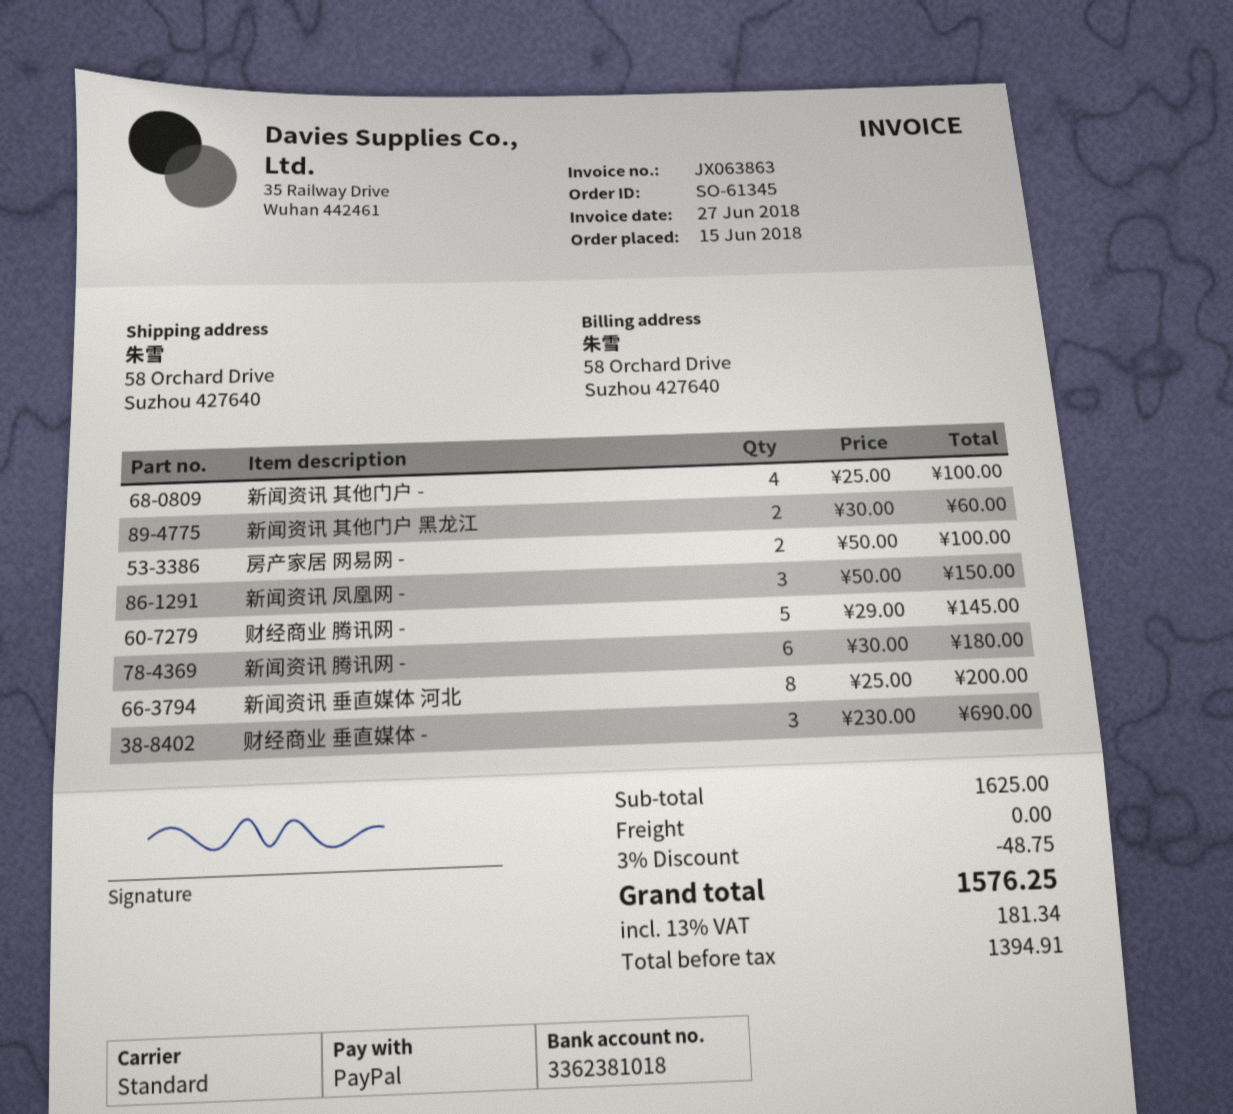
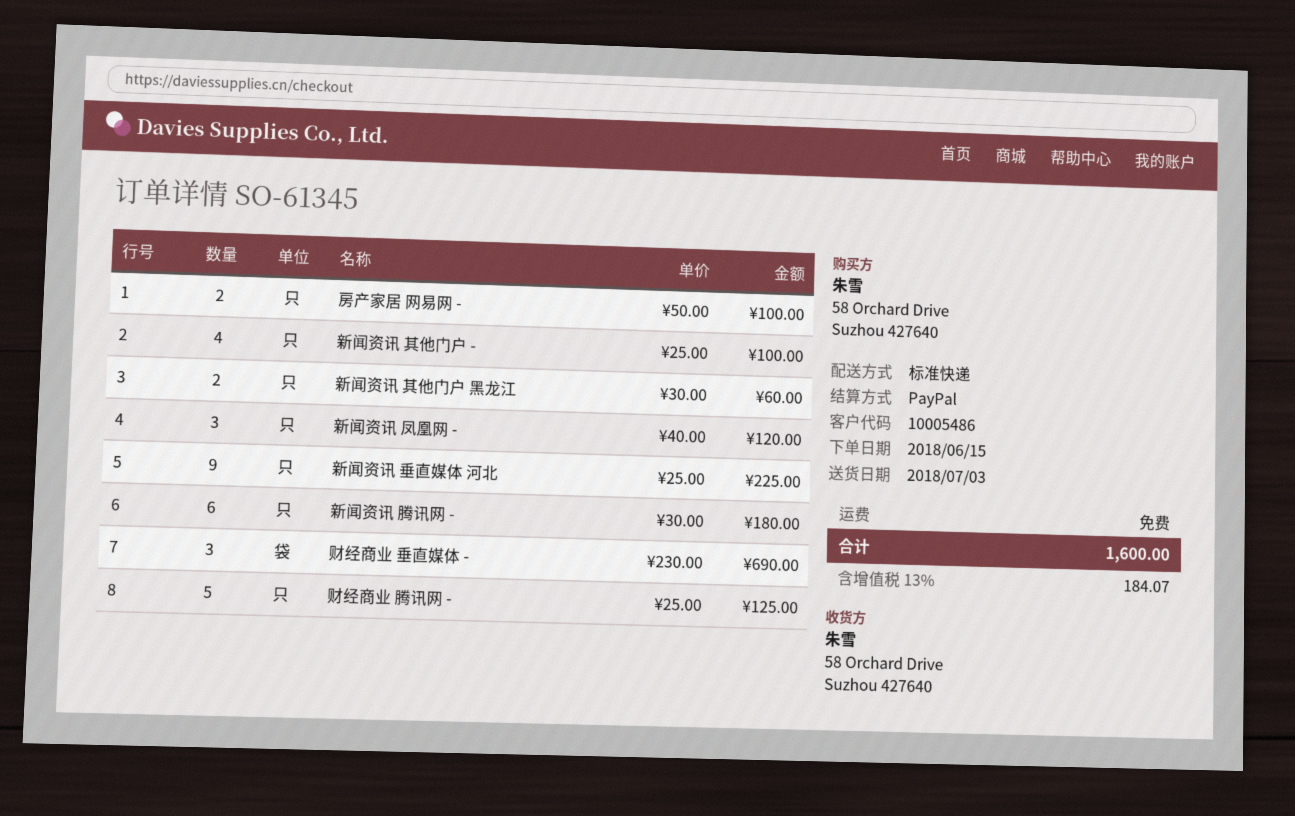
新闻资讯 凤凰网 -: 3 x 50.00 = 150.00 -> 3 x 40.00 = 120.00
财经商业 腾讯网 -: 5 x 29.00 = 145.00 -> 5 x 25.00 = 125.00
新闻资讯 垂直媒体 河北: 8 x 25.00 = 200.00 -> 9 x 25.00 = 225.00
discount: 3% = 48.75 -> none
tax: 13% = 181.34 -> 13% = 184.07
total: 1576.25 -> 1600.00

